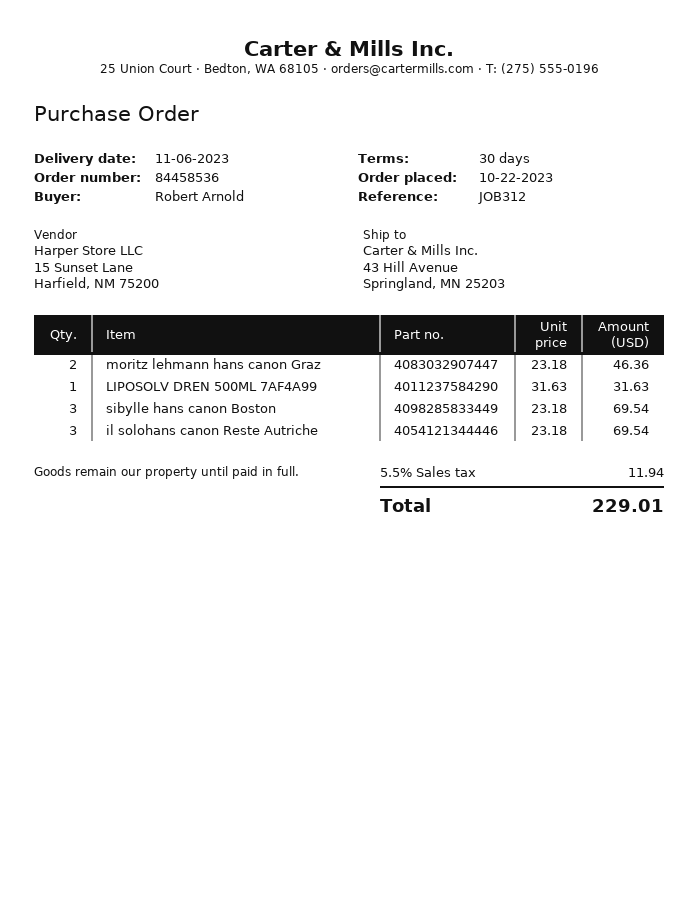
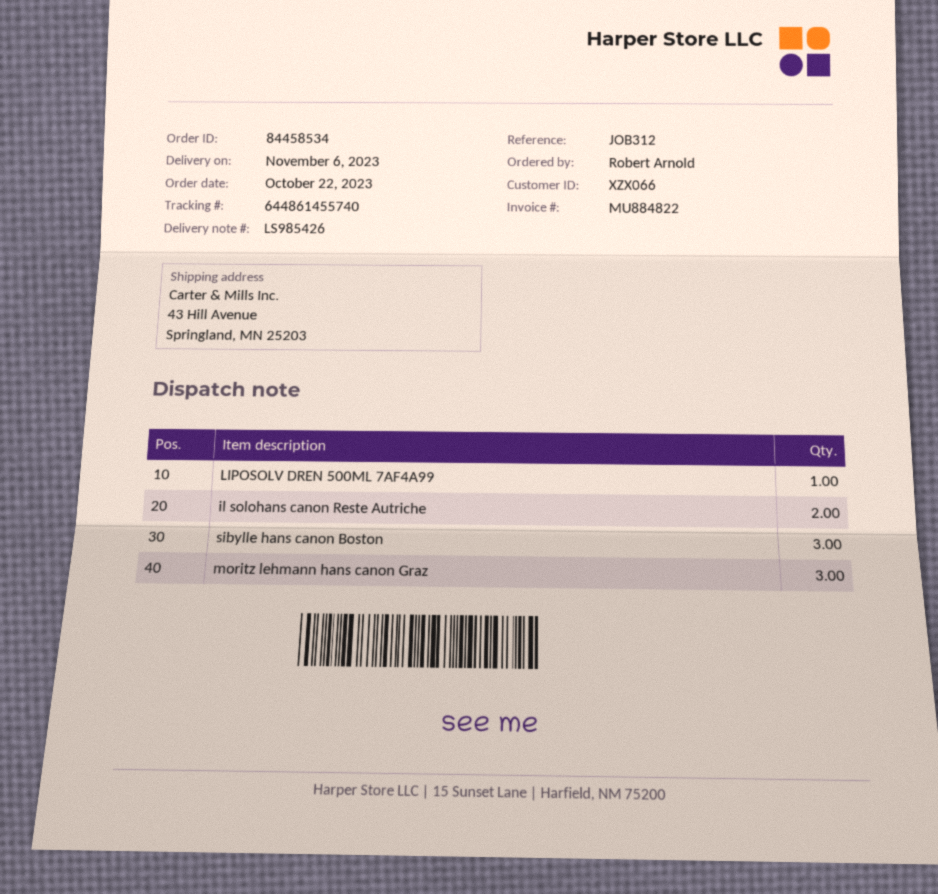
order number: 84458536 -> 84458534
moritz lehmann hans canon Graz: 2 -> 3
il solohans canon Reste Autriche: 3 -> 2

